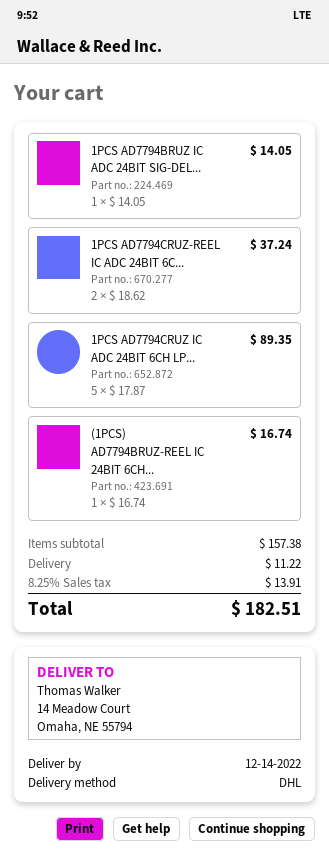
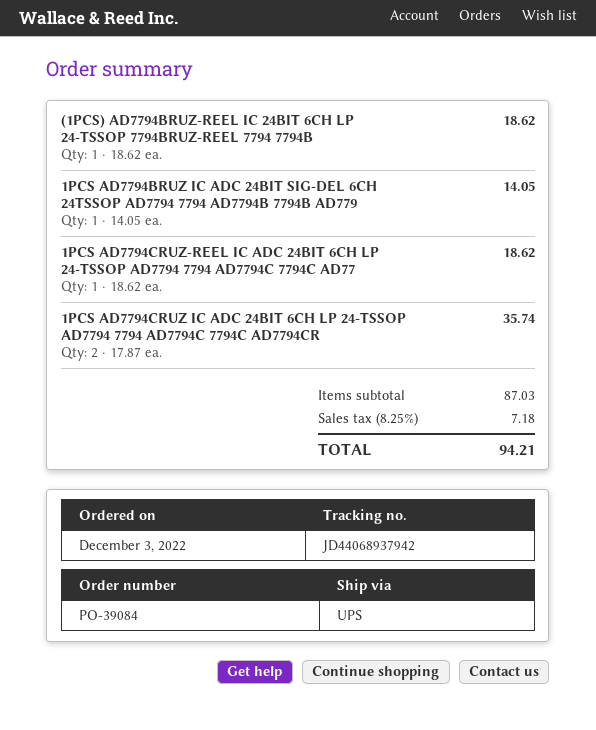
shipping method: DHL -> UPS
1PCS AD7794CRUZ-REEL IC ADC 24BIT 6C...: 2 x 18.62 = 37.24 -> 1 x 18.62 = 18.62
1PCS AD7794CRUZ IC ADC 24BIT 6CH LP...: 5 x 17.87 = 89.35 -> 2 x 17.87 = 35.74
(1PCS) AD7794BRUZ-REEL IC 24BIT 6CH...: 1 x 16.74 = 16.74 -> 1 x 18.62 = 18.62
subtotal: 157.38 -> 87.03
shipping: 11.22 -> none
tax: 8.25% = 13.91 -> 8.25% = 7.18
total: 182.51 -> 94.21

